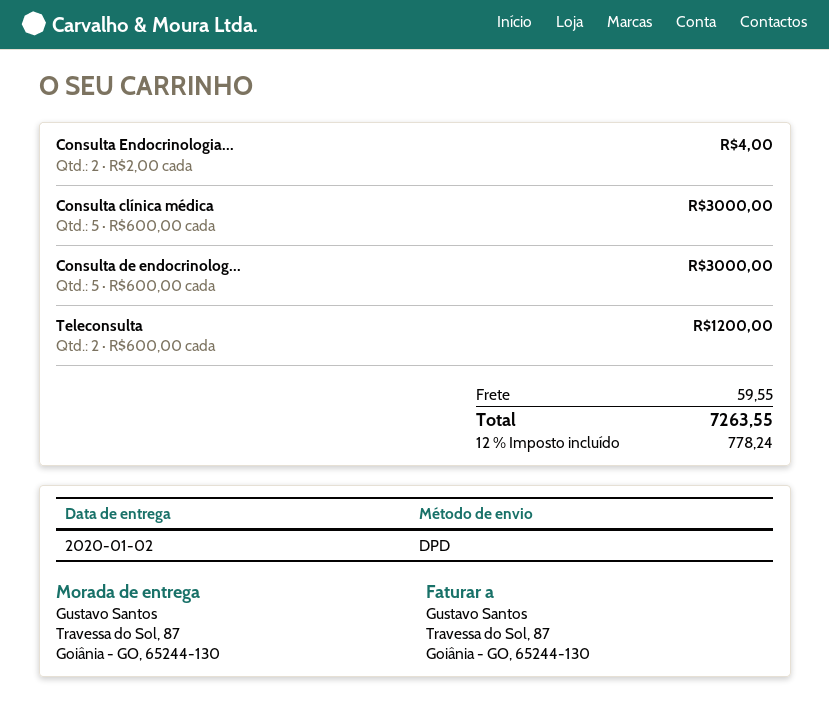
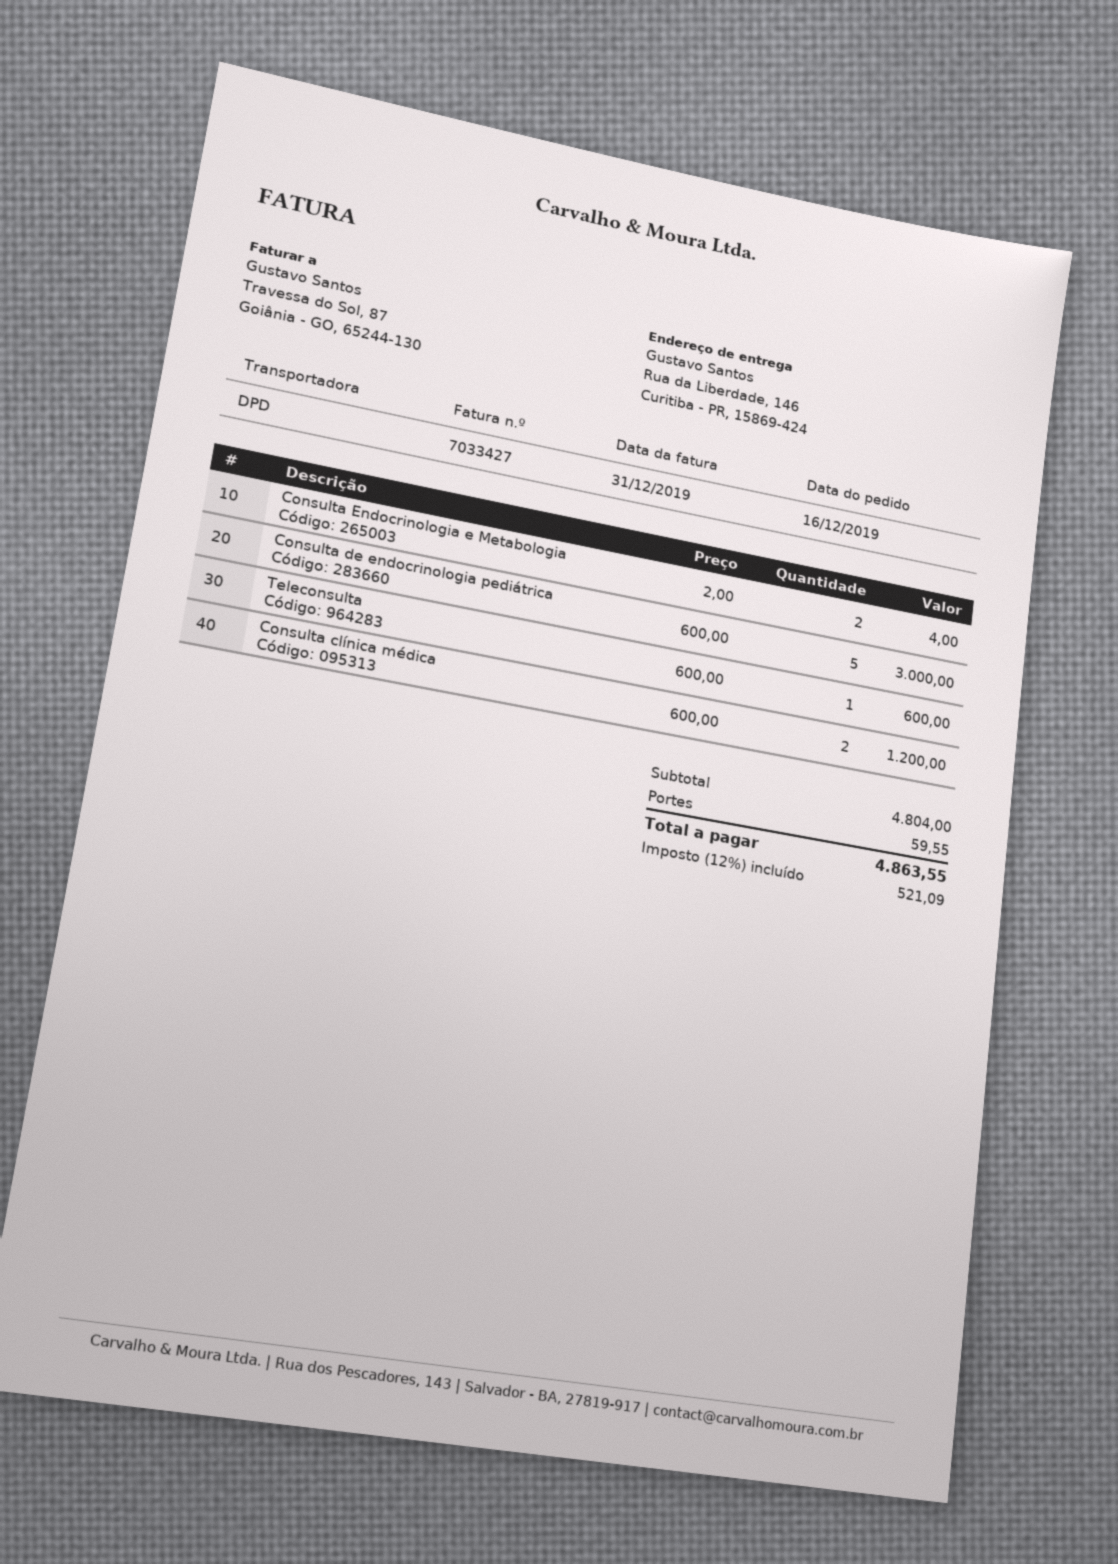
ship to: Travessa do Sol, 87, Goiânia - GO, 65244-130 -> Rua da Liberdade, 146, Curitiba - PR, 15869-424
Consulta clínica médica: 5 x 600.00 = 3000.00 -> 2 x 600.00 = 1200.00
Teleconsulta: 2 x 600.00 = 1200.00 -> 1 x 600.00 = 600.00
tax: 12% = 778.24 -> 12% = 521.09
total: 7263.55 -> 4863.55

